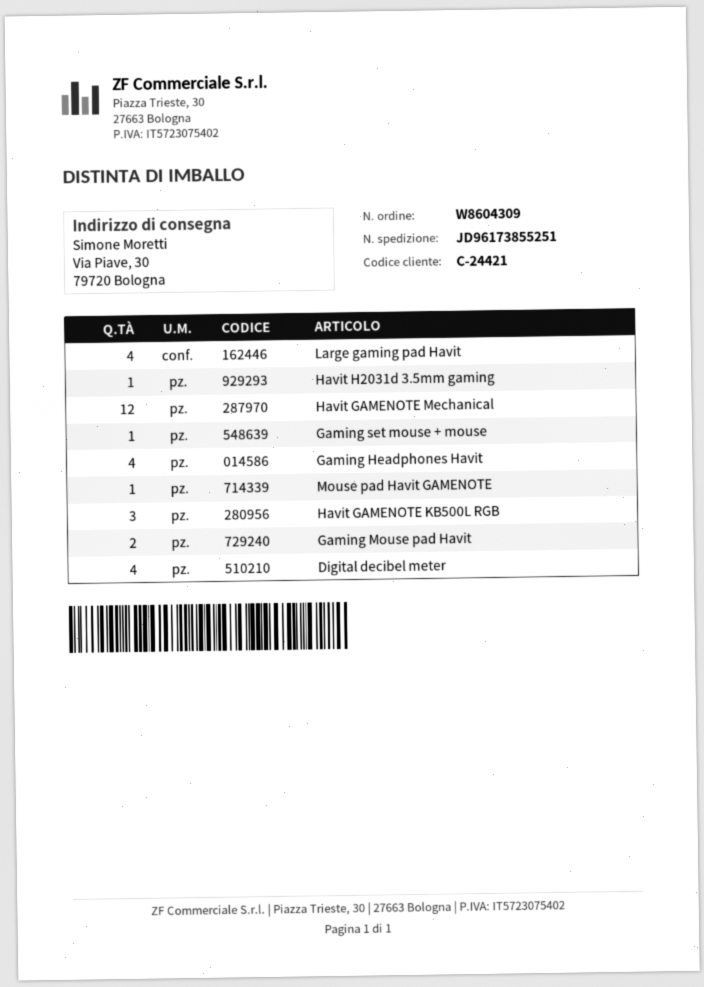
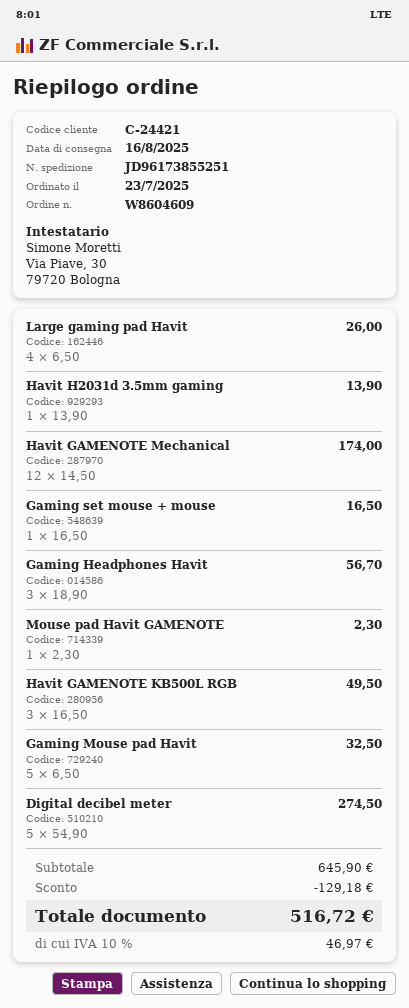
order number: W8604309 -> W8604609
Gaming Headphones Havit: 4 -> 3
Gaming Mouse pad Havit: 2 -> 5
Digital decibel meter: 4 -> 5

